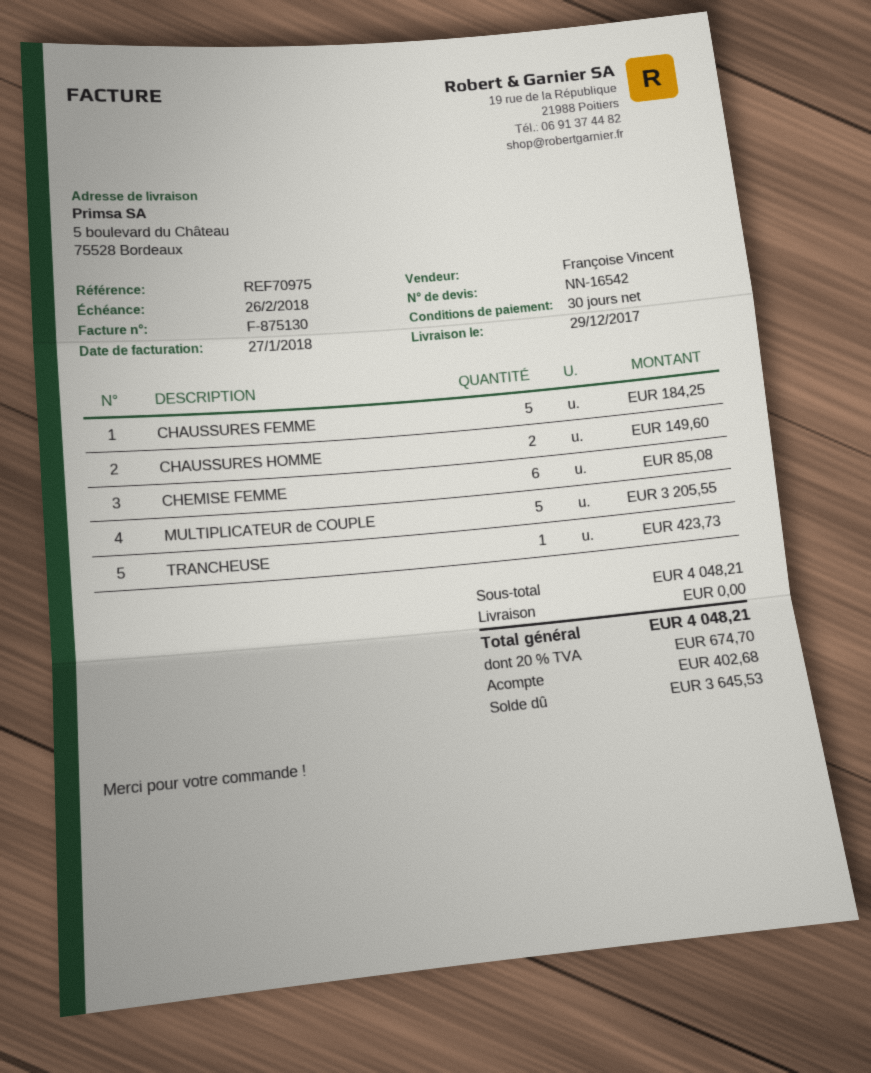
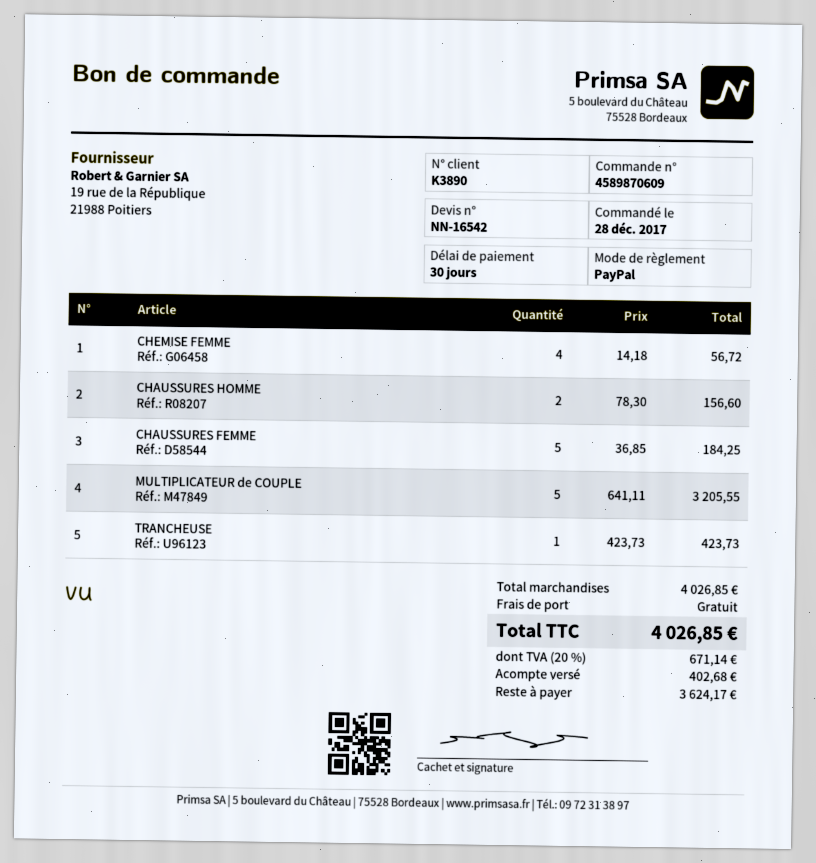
CHAUSSURES HOMME: 2 for 149.60 -> 2 for 156.60
CHEMISE FEMME: 6 for 85.08 -> 4 for 56.72
subtotal: 4048.21 -> 4026.85
tax: 20% = 674.70 -> 20% = 671.14
total: 4048.21 -> 4026.85
balance: 3645.53 -> 3624.17

